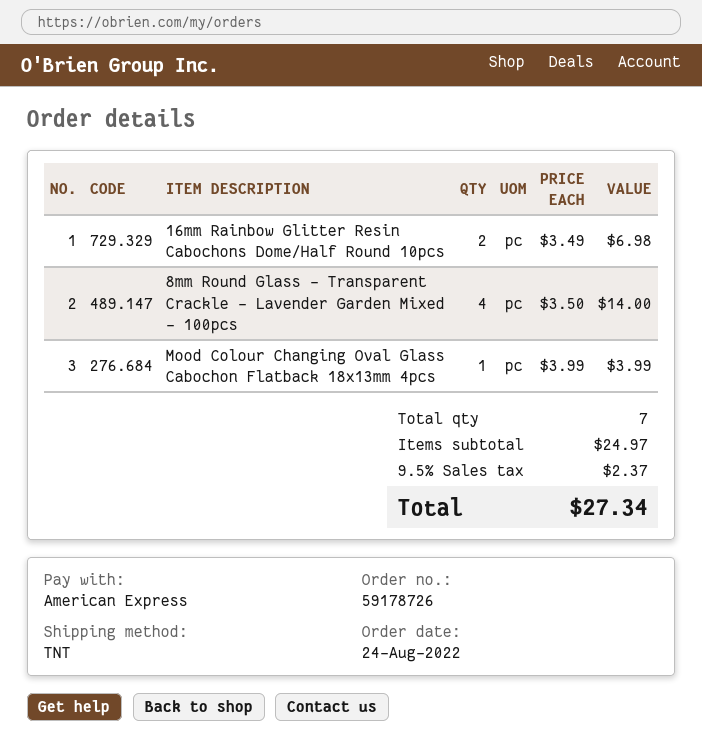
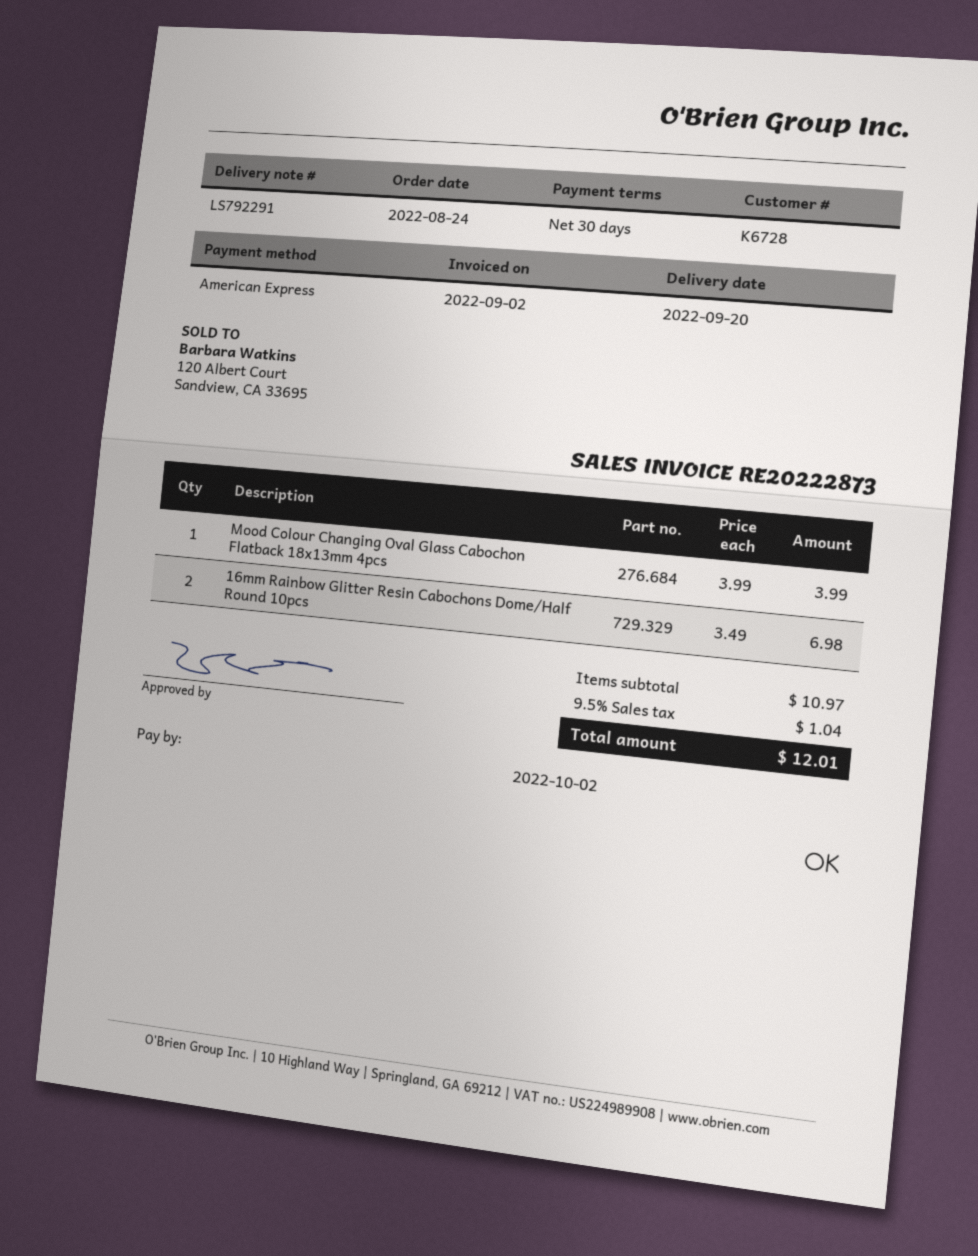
8mm Round Glass - Transparent Crackle - Lavender Garden Mixed - 100pcs: 4 x 3.50 = 14.00 -> none
subtotal: 24.97 -> 10.97
tax: 9.5% = 2.37 -> 9.5% = 1.04
total: 27.34 -> 12.01

